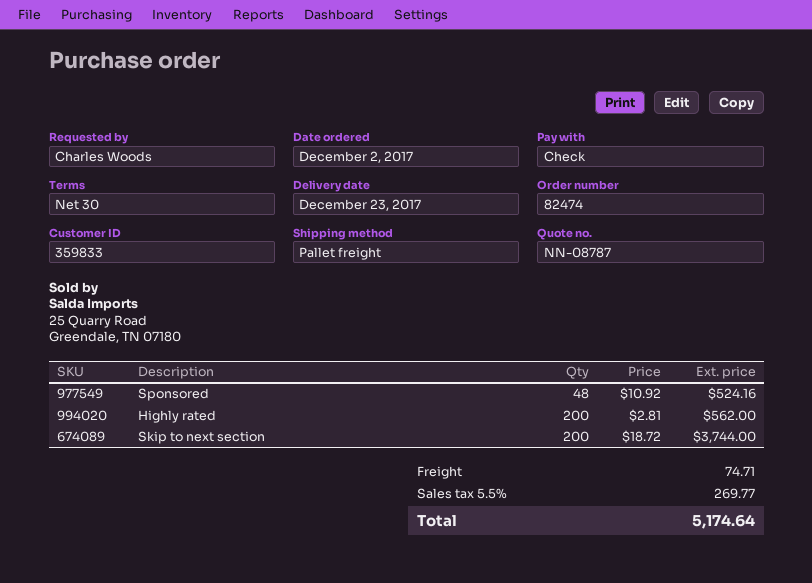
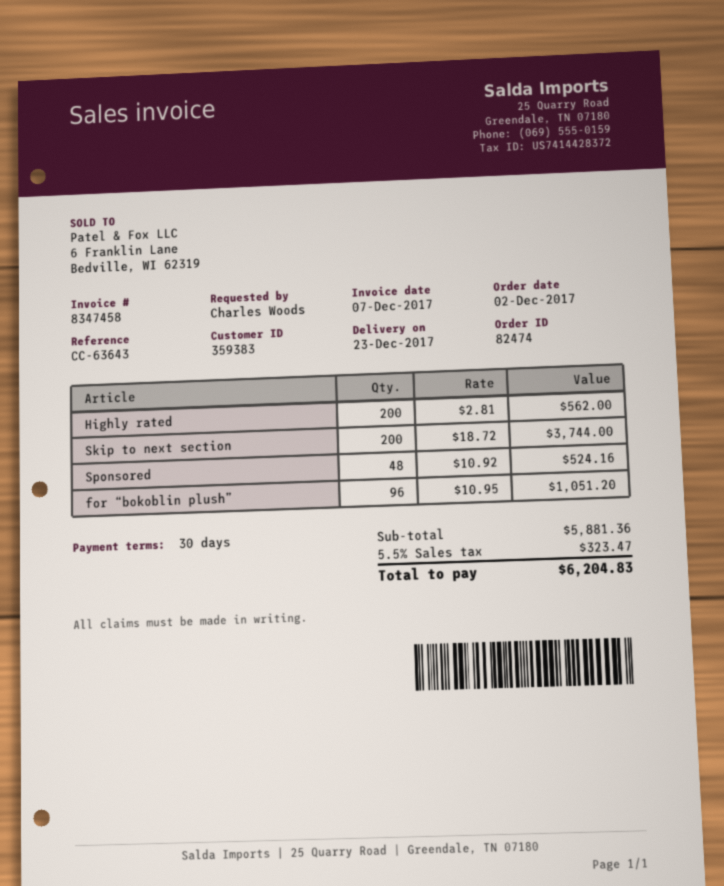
customer number: 359833 -> 359383
for “bokoblin plush”: none -> 96 x 10.95 = 1051.20
shipping: 74.71 -> none
tax: 5.5% = 269.77 -> 5.5% = 323.47
total: 5174.64 -> 6204.83

